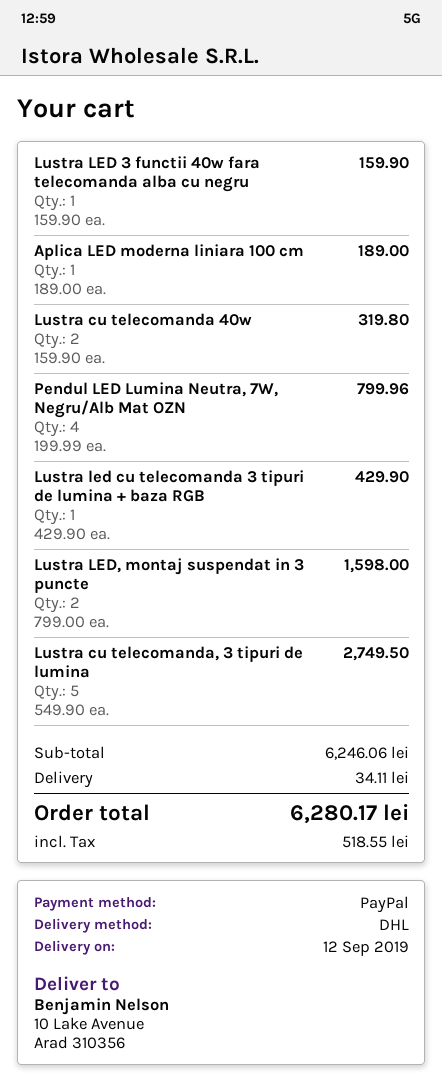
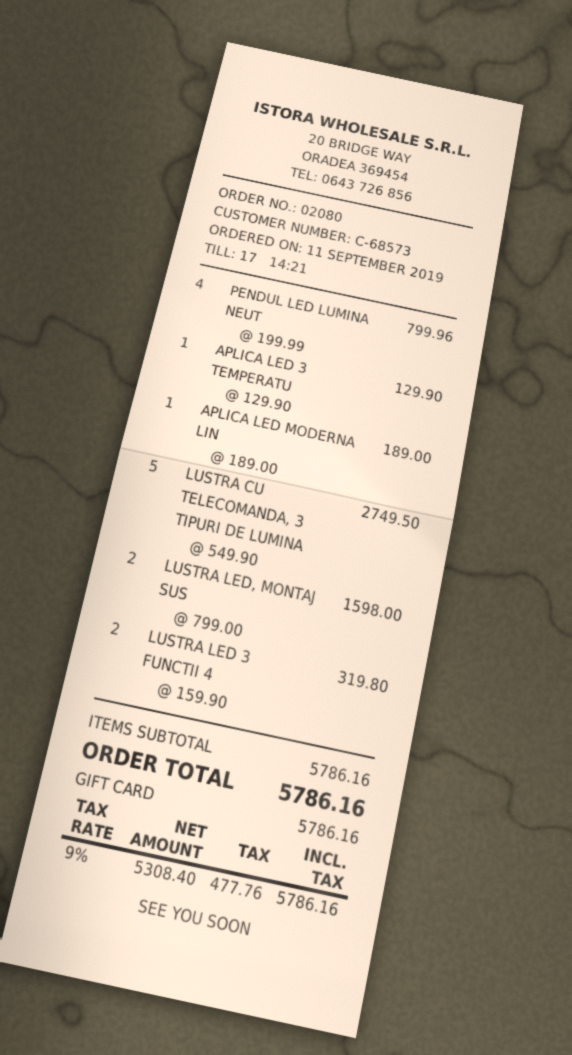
payment method: PayPal -> gift card
Lustra LED 3 functii 40w fara telecomanda alba cu negru: 1 x 159.90 = 159.90 -> 2 x 159.90 = 319.80
Lustra cu telecomanda 40w: 2 x 159.90 = 319.80 -> none
Lustra led cu telecomanda 3 tipuri de lumina + baza RGB: 1 x 429.90 = 429.90 -> none
APLICA LED 3 TEMPERATU: none -> 1 x 129.90 = 129.90
subtotal: 6246.06 -> 5786.16
shipping: 34.11 -> none
tax: 518.55 -> 477.76
total: 6280.17 -> 5786.16

